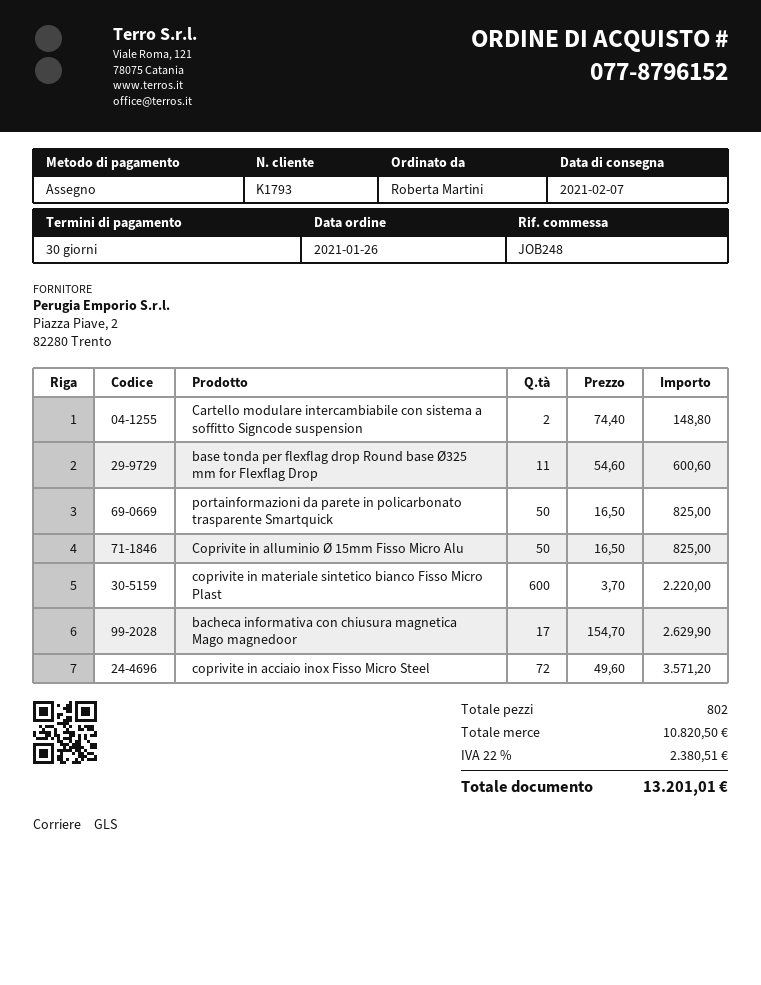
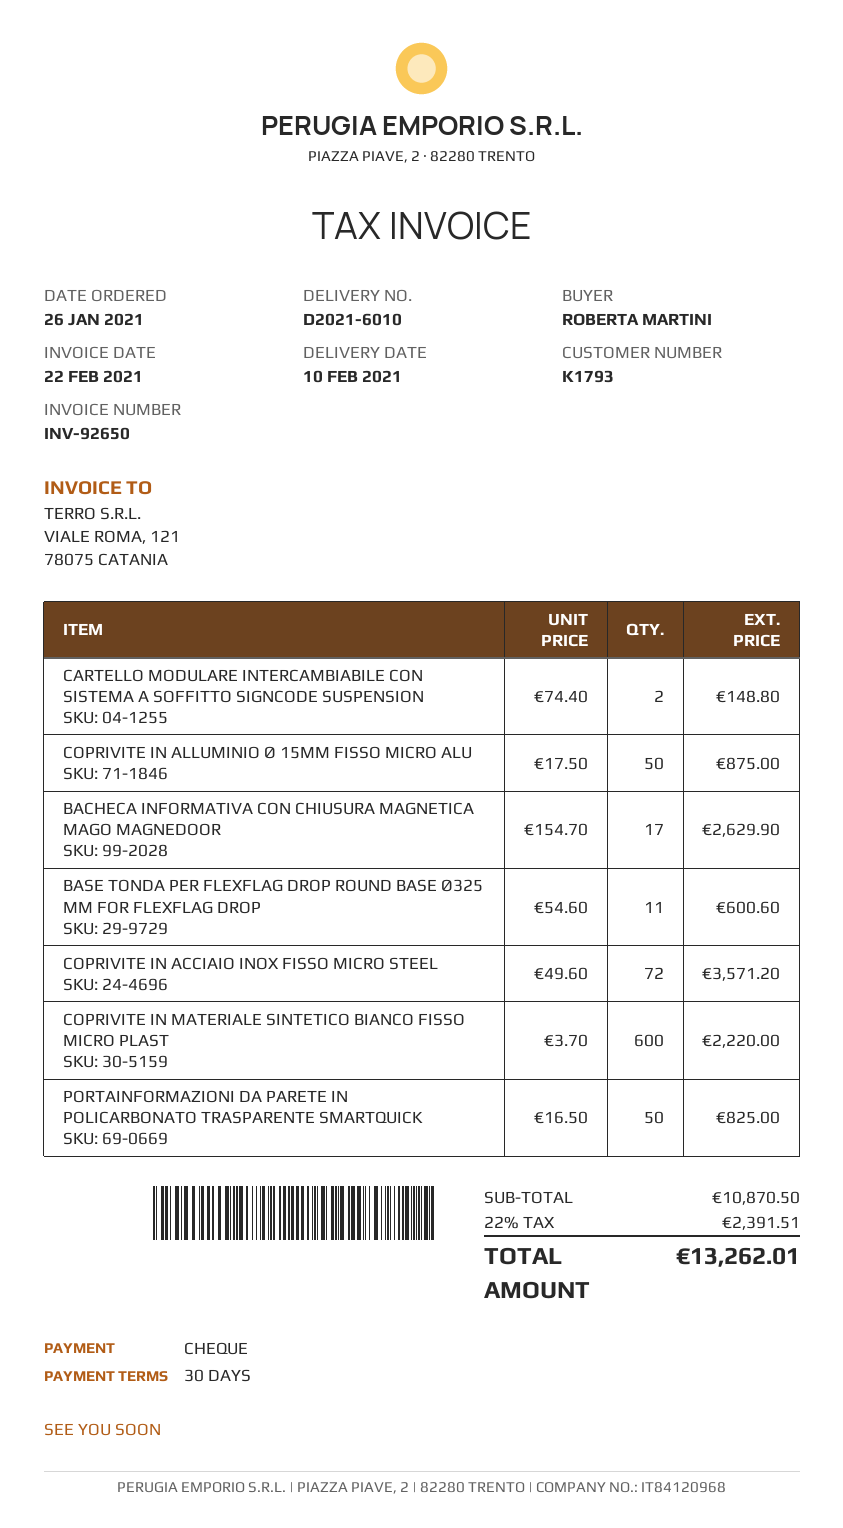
delivery date: 2021-02-07 -> 2021-02-10
Coprivite in alluminio Ø 15mm Fisso Micro Alu: 50 x 16.50 = 825.00 -> 50 x 17.50 = 875.00
subtotal: 10820.50 -> 10870.50
tax: 22% = 2380.51 -> 22% = 2391.51
total: 13201.01 -> 13262.01

